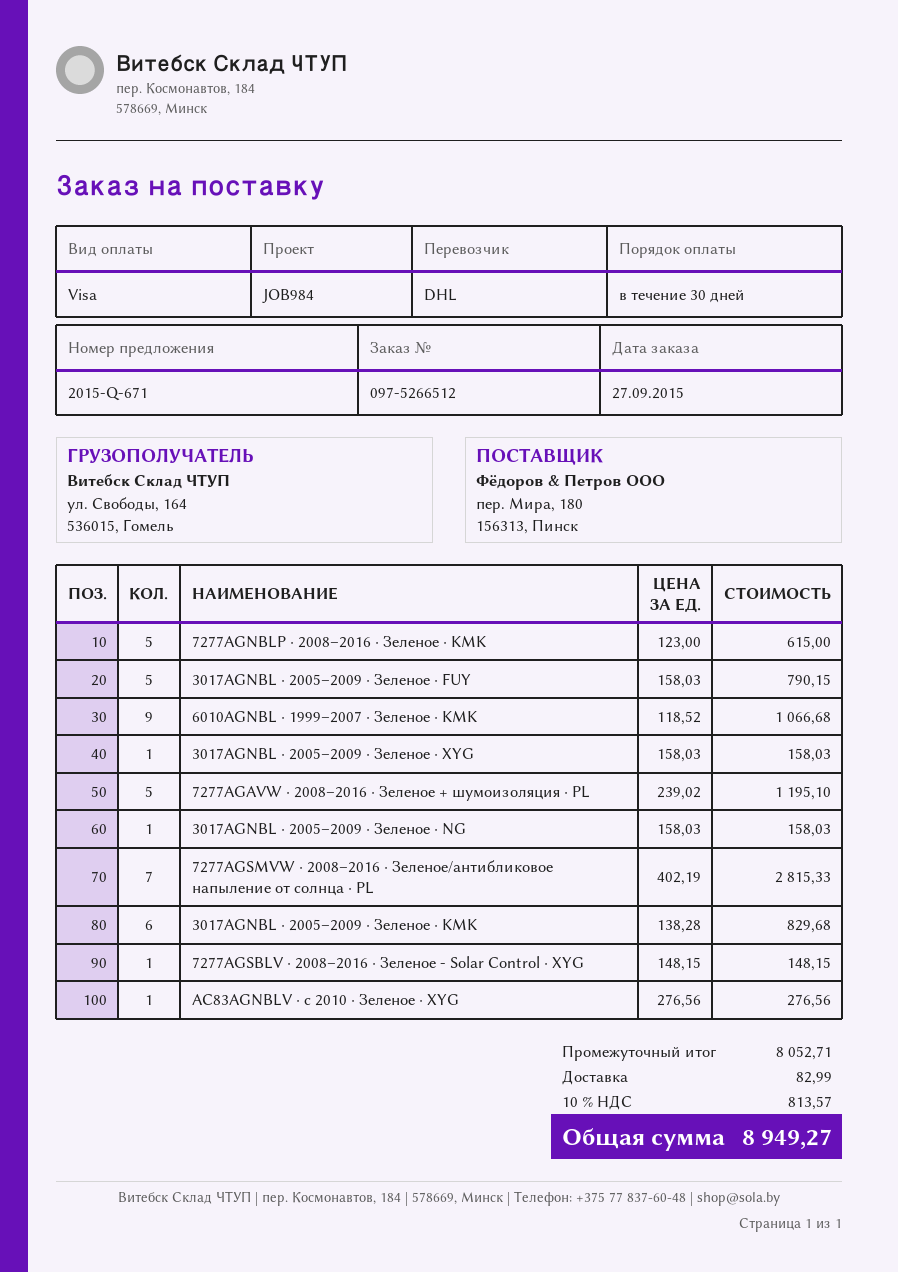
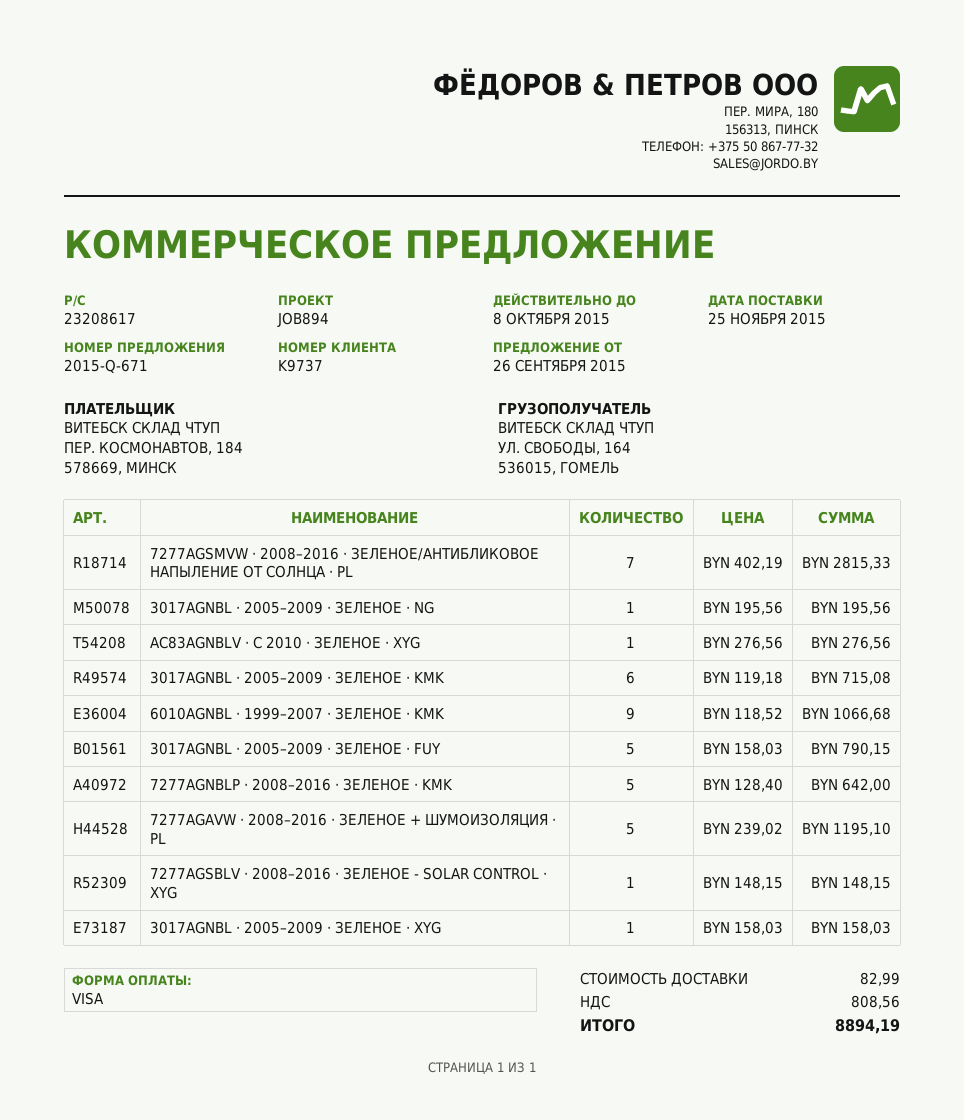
reference: JOB984 -> JOB894
7277AGNBLP · 2008–2016 · Зеленое · KMK: 5 x 123.00 = 615.00 -> 5 x 128.40 = 642.00
3017AGNBL · 2005–2009 · Зеленое · NG: 1 x 158.03 = 158.03 -> 1 x 195.56 = 195.56
3017AGNBL · 2005–2009 · Зеленое · KMK: 6 x 138.28 = 829.68 -> 6 x 119.18 = 715.08
tax: 813.57 -> 808.56
total: 8949.27 -> 8894.19

